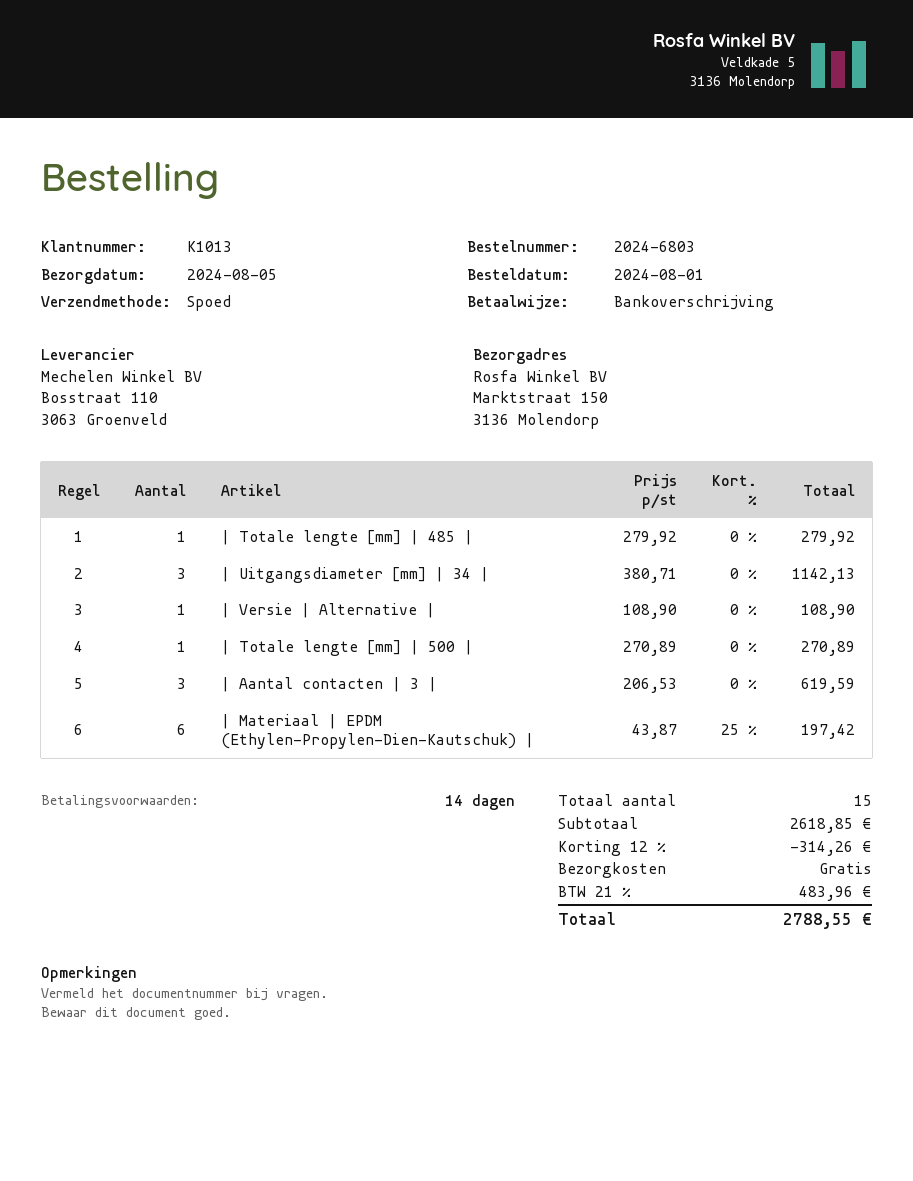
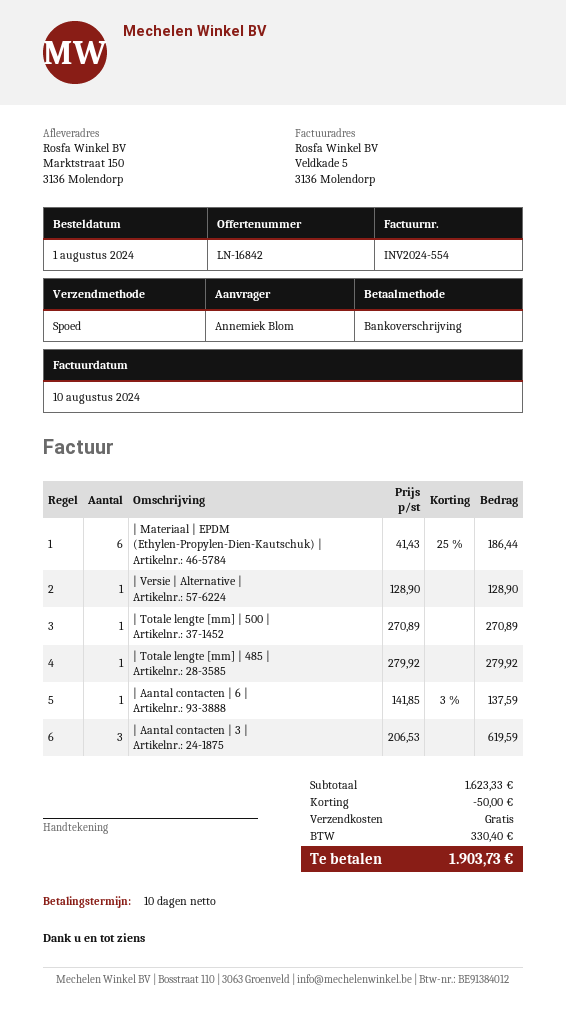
payment terms: 14 days -> 10 days
| Uitgangsdiameter [mm] | 34 |: 3 x 380.71 = 1142.13 -> none
| Versie | Alternative |: 1 x 108.90 = 108.90 -> 1 x 128.90 = 128.90
| Materiaal | EPDM (Ethylen-Propylen-Dien-Kautschuk) |: 6 x 43.87 - 25% = 197.42 -> 6 x 41.43 - 25% = 186.44
| Aantal contacten | 6 |: none -> 1 x 141.85 - 3% = 137.59
subtotal: 2618.85 -> 1623.33
discount: 314.26 -> 50.00
tax: 483.96 -> 330.40
total: 2788.55 -> 1903.73

